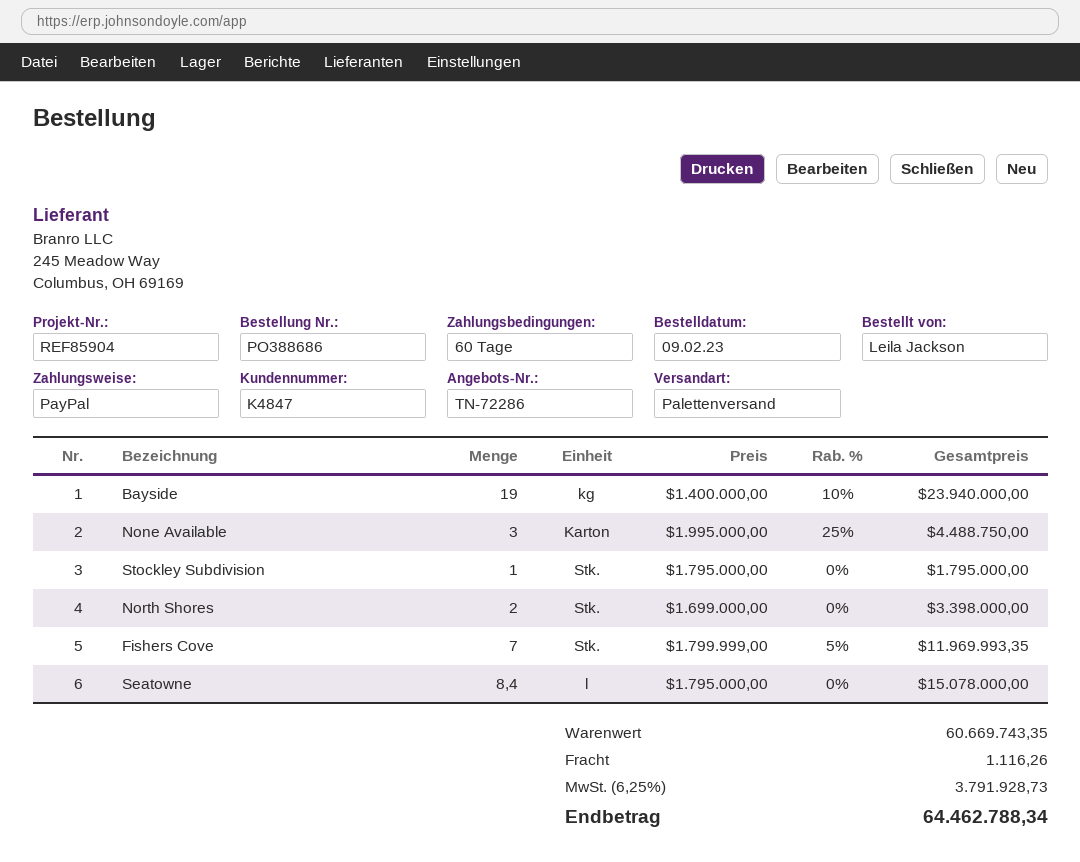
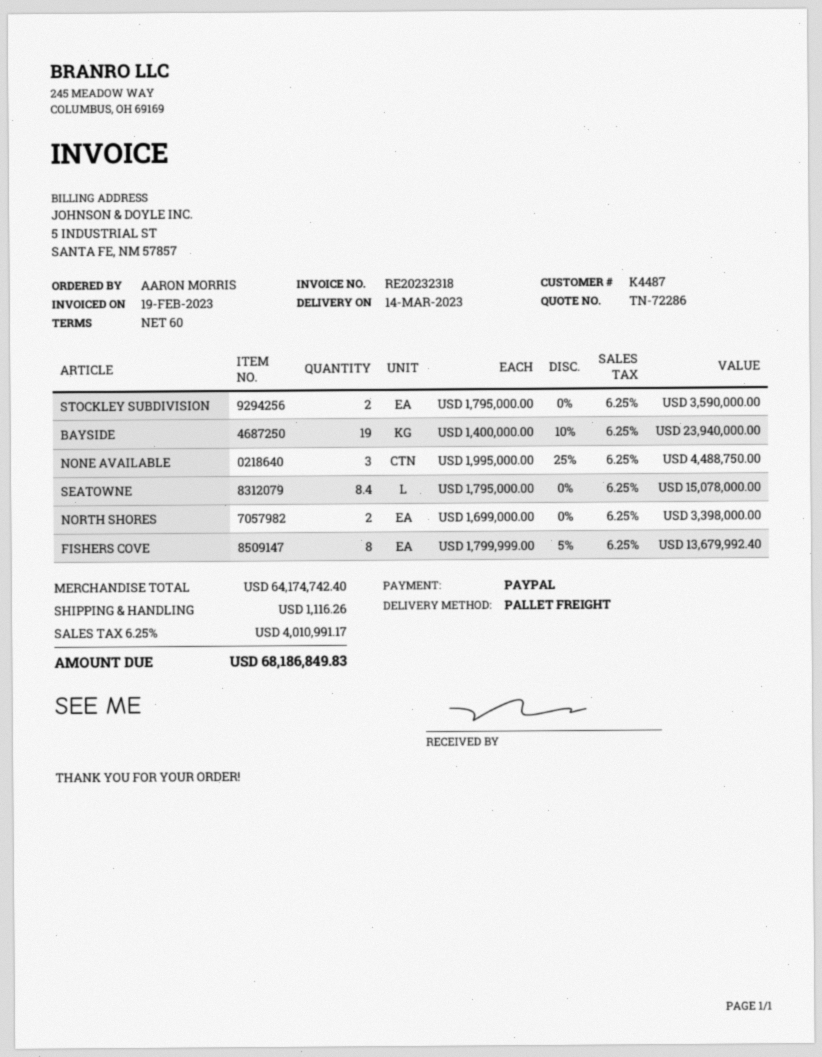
customer number: K4847 -> K4487
ordered by: Leila Jackson -> AARON MORRIS
Stockley Subdivision: 1 x 1795000.00 = 1795000.00 -> 2 x 1795000.00 = 3590000.00
Fishers Cove: 7 x 1799999.00 - 5% = 11969993.35 -> 8 x 1799999.00 - 5% = 13679992.40
subtotal: 60669743.35 -> 64174742.40
tax: 6.25% = 3791928.73 -> 6.25% = 4010991.17
total: 64462788.34 -> 68186849.83

